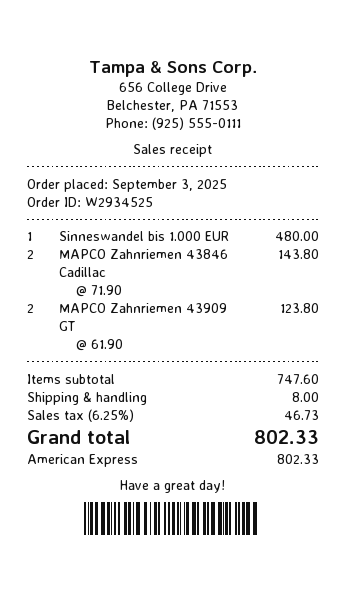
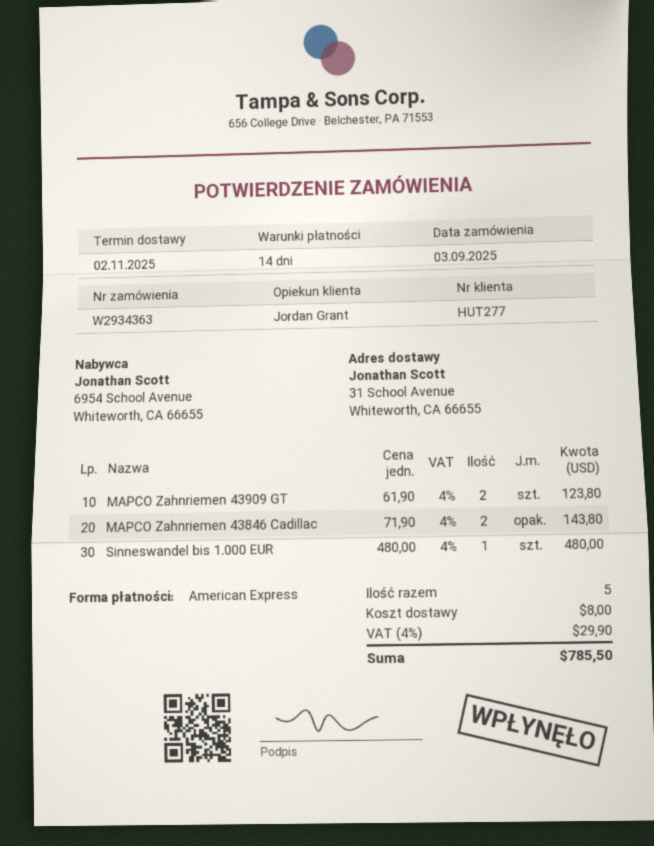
order number: W2934525 -> W2934363
tax: 6.25% = 46.73 -> 4% = 29.90
total: 802.33 -> 785.50

